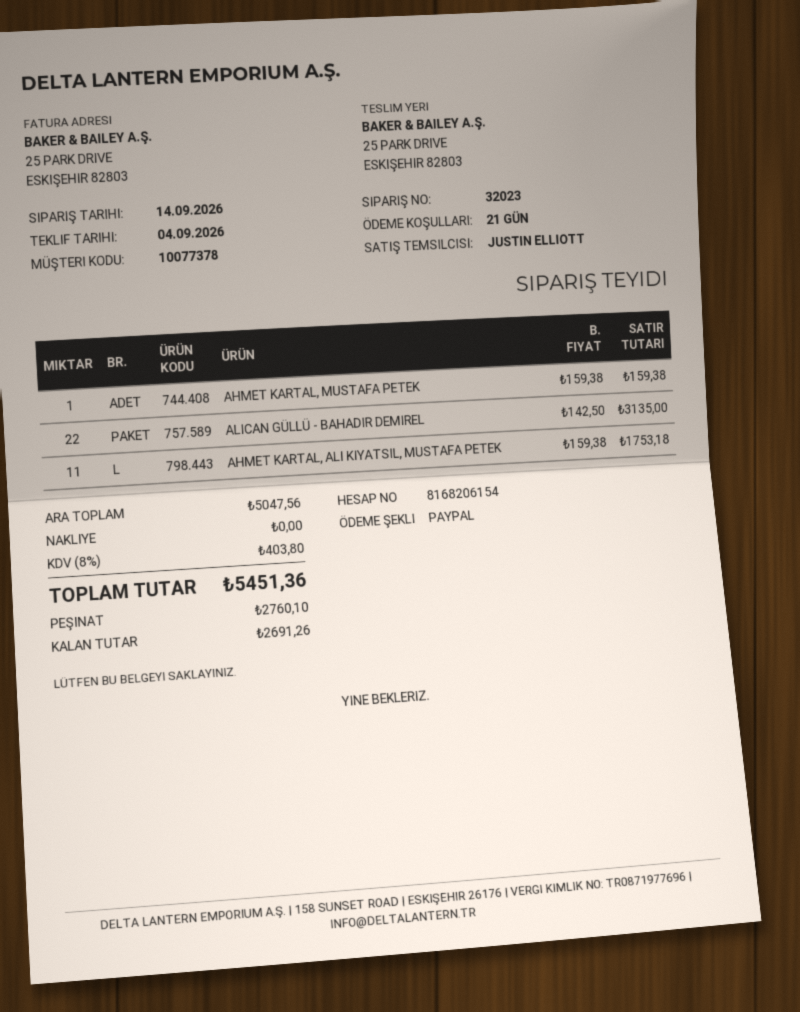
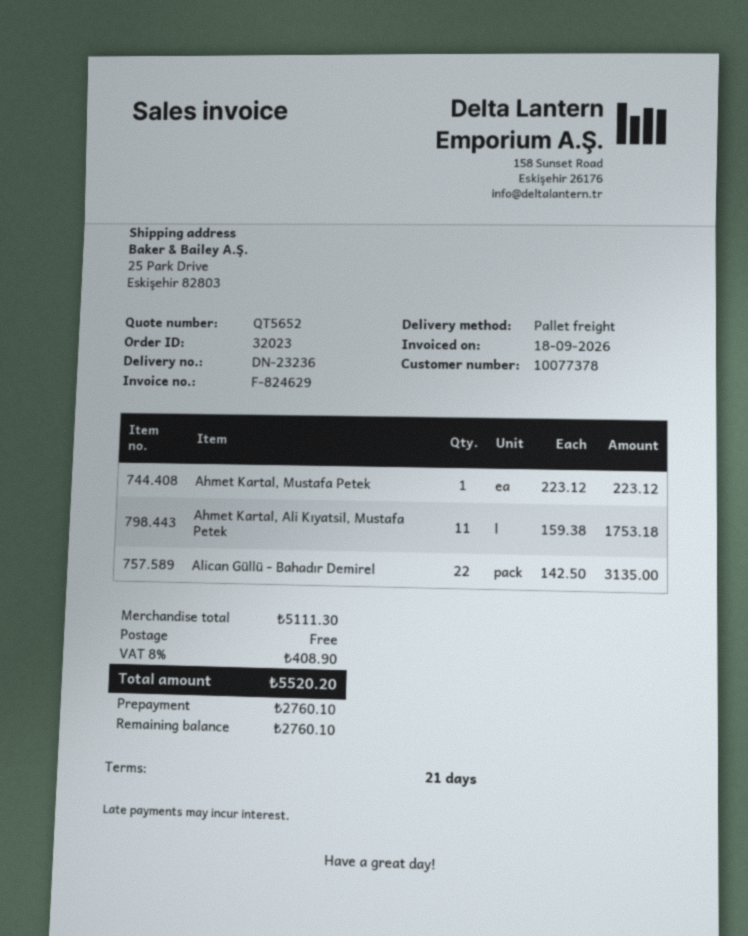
AHMET KARTAL, MUSTAFA PETEK: 1 x 159.38 = 159.38 -> 1 x 223.12 = 223.12
subtotal: 5047.56 -> 5111.30
tax: 8% = 403.80 -> 8% = 408.90
total: 5451.36 -> 5520.20
balance: 2691.26 -> 2760.10

